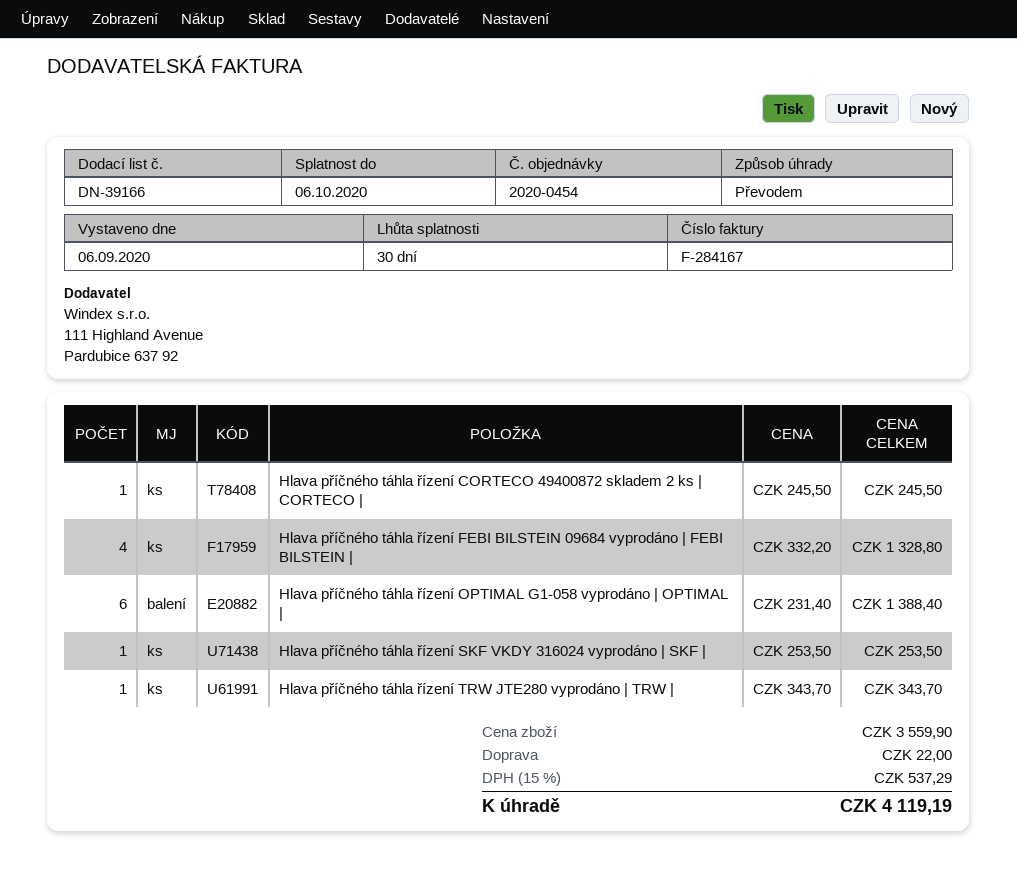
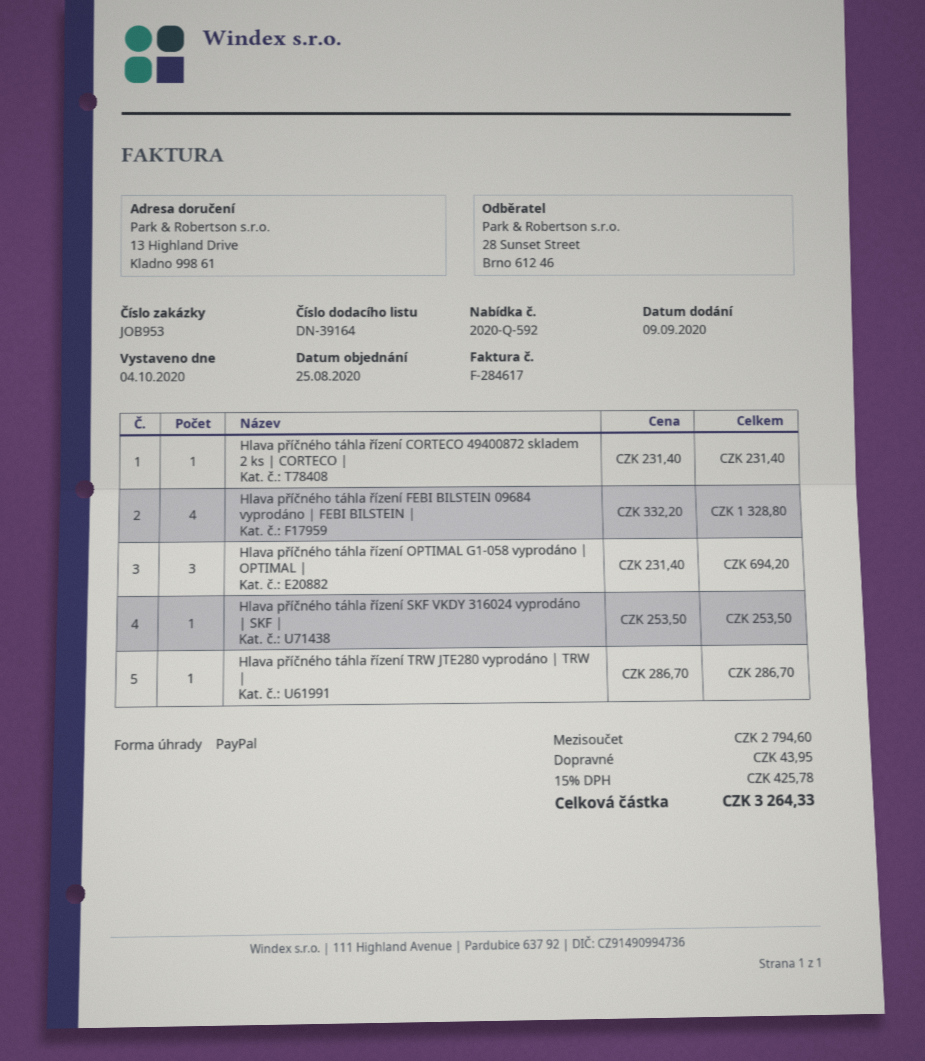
delivery note number: DN-39166 -> DN-39164
invoice number: F-284167 -> F-284617
invoice date: 2020-09-06 -> 2020-10-04
payment method: bank transfer -> PayPal
Hlava příčného táhla řízení CORTECO 49400872 skladem 2 ks | CORTECO |: 1 x 245.50 = 245.50 -> 1 x 231.40 = 231.40
Hlava příčného táhla řízení OPTIMAL G1-058 vyprodáno | OPTIMAL |: 6 x 231.40 = 1388.40 -> 3 x 231.40 = 694.20
Hlava příčného táhla řízení TRW JTE280 vyprodáno | TRW |: 1 x 343.70 = 343.70 -> 1 x 286.70 = 286.70
subtotal: 3559.90 -> 2794.60
shipping: 22.00 -> 43.95
tax: 15% = 537.29 -> 15% = 425.78
total: 4119.19 -> 3264.33

